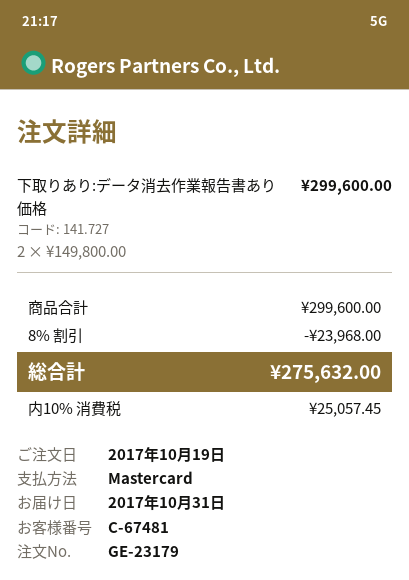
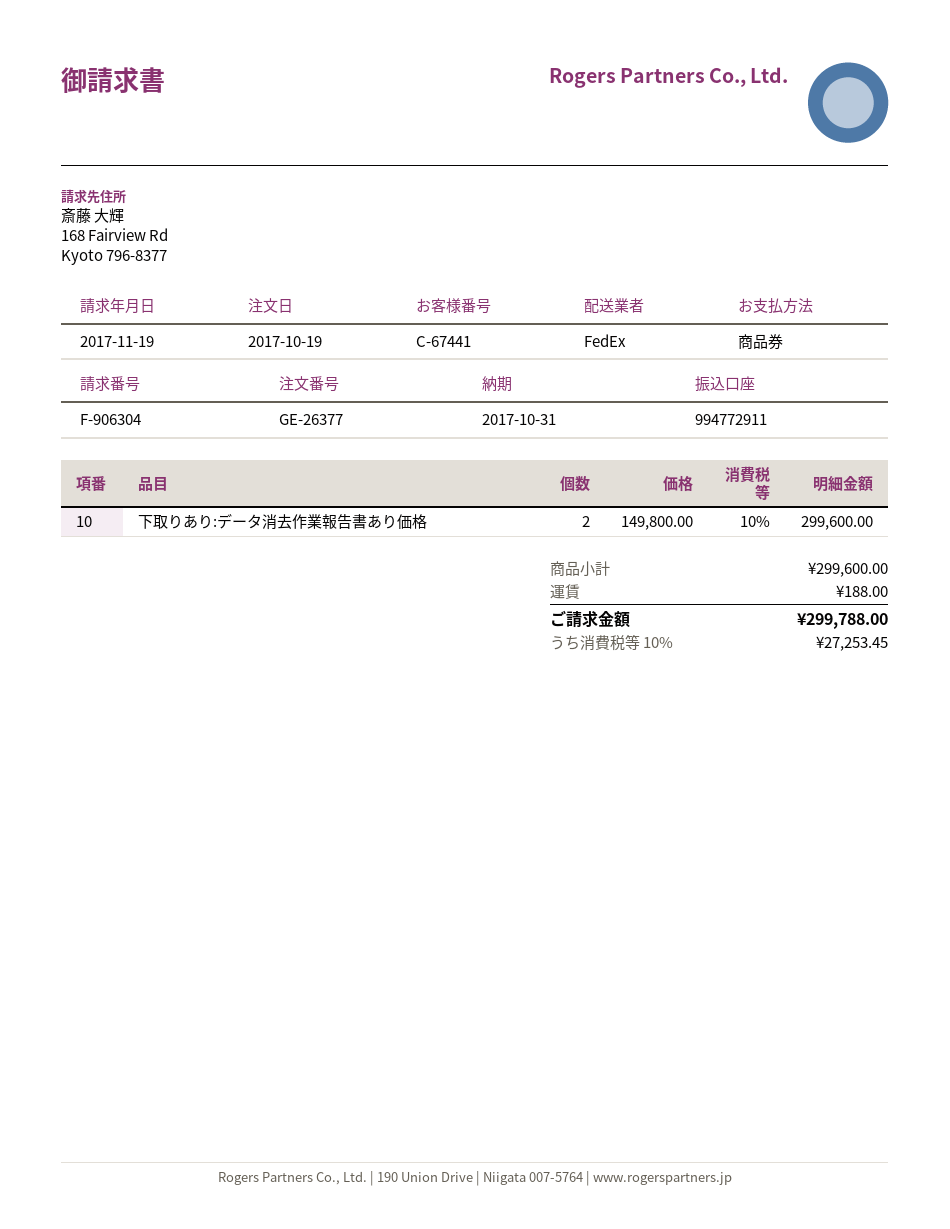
order number: GE-23179 -> GE-26377
customer number: C-67481 -> C-67441
payment method: Mastercard -> gift card
discount: 8% = 23968.00 -> none
shipping: none -> 188.00
tax: 10% = 25057.45 -> 10% = 27253.45
total: 275632.00 -> 299788.00

